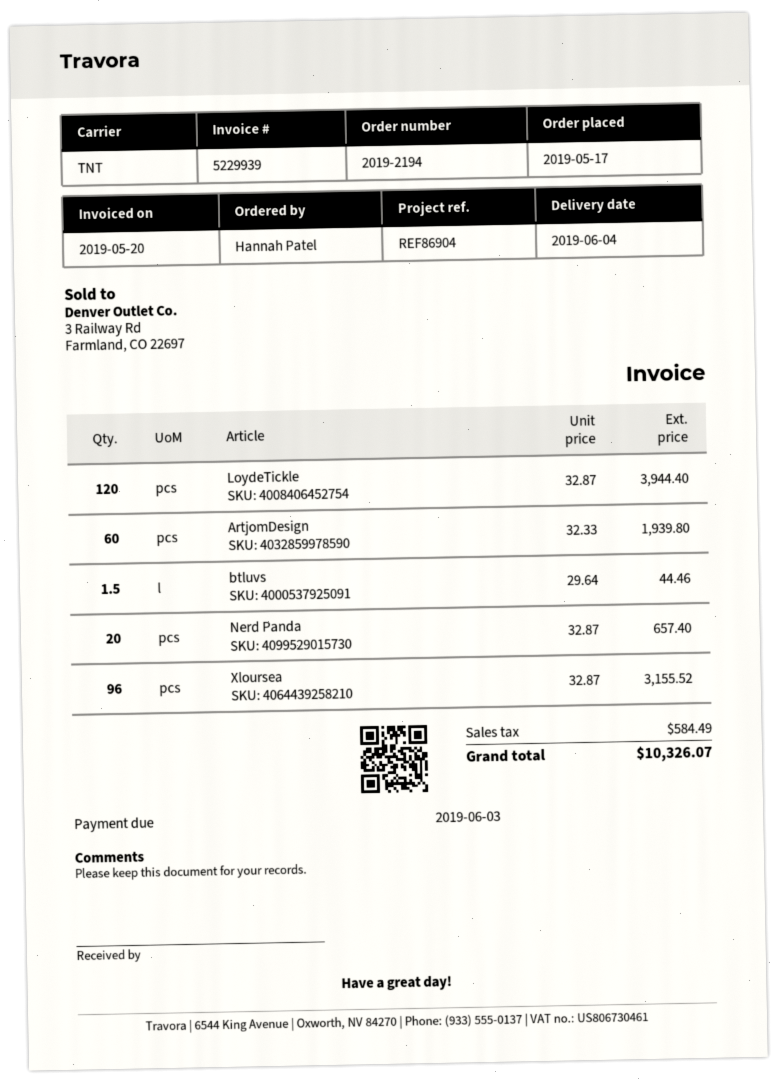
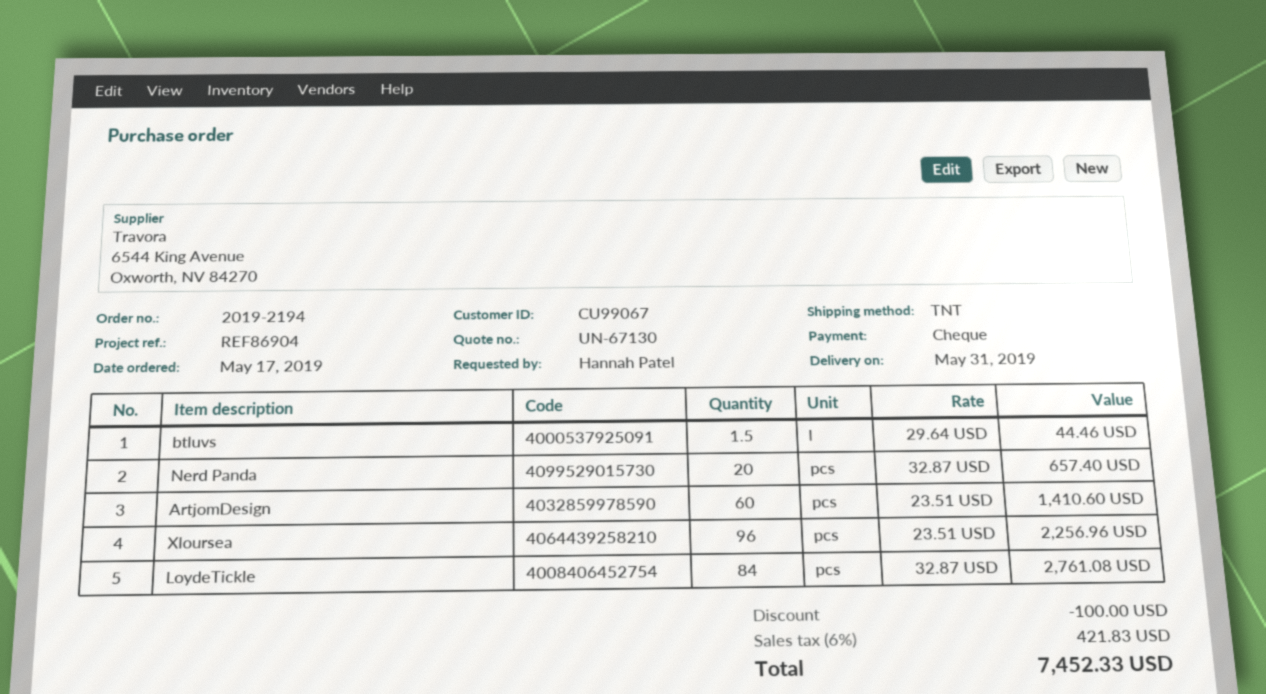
delivery date: 2019-06-04 -> 2019-05-31
LoydeTickle: 120 x 32.87 = 3944.40 -> 84 x 32.87 = 2761.08
ArtjomDesign: 60 x 32.33 = 1939.80 -> 60 x 23.51 = 1410.60
Xloursea: 96 x 32.87 = 3155.52 -> 96 x 23.51 = 2256.96
discount: none -> 100.00
tax: 584.49 -> 421.83
total: 10326.07 -> 7452.33

